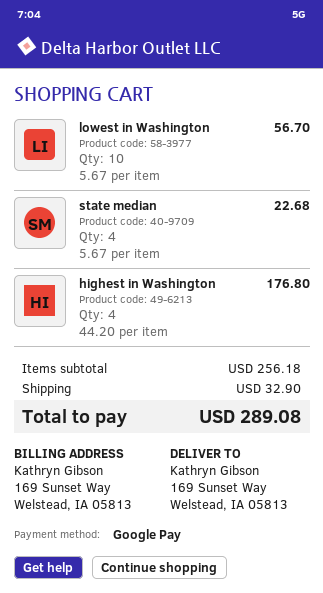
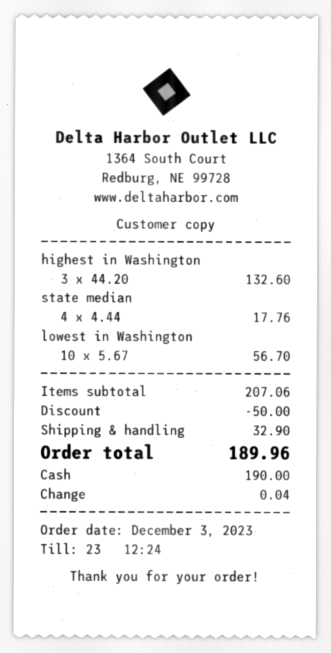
payment method: Google Pay -> cash
state median: 4 x 5.67 = 22.68 -> 4 x 4.44 = 17.76
highest in Washington: 4 x 44.20 = 176.80 -> 3 x 44.20 = 132.60
subtotal: 256.18 -> 207.06
discount: none -> 50.00
total: 289.08 -> 189.96

